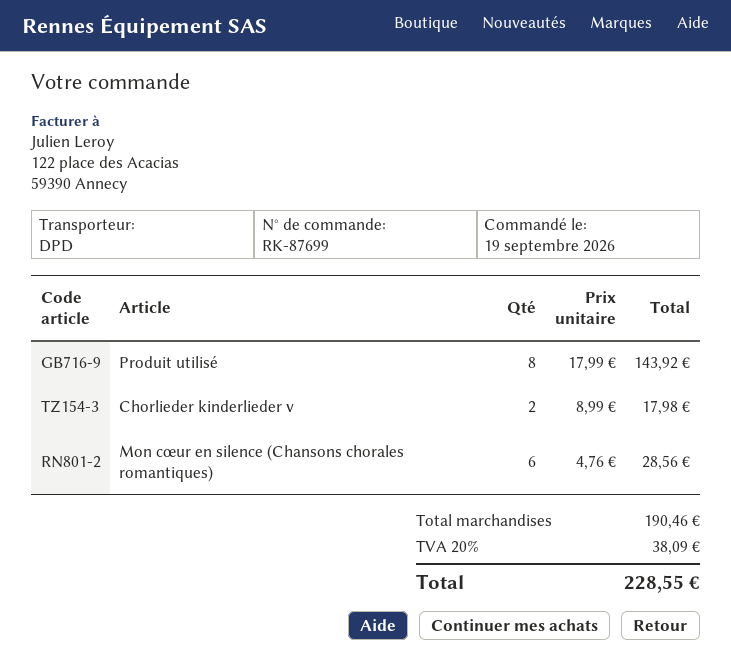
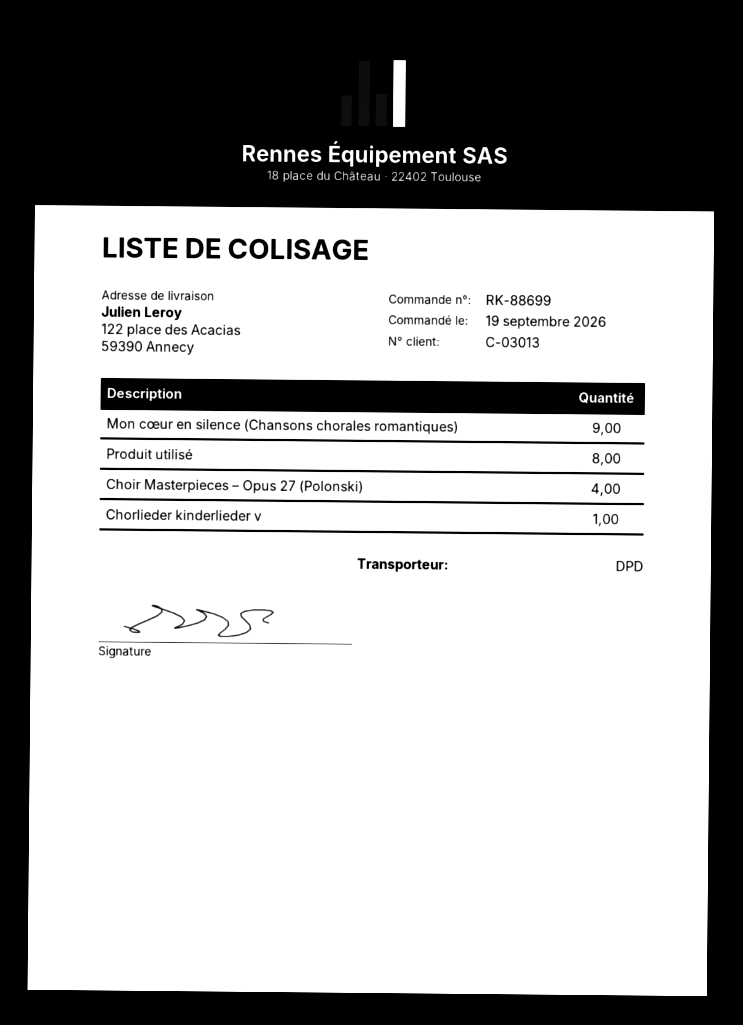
order number: RK-87699 -> RK-88699
Chorlieder kinderlieder v: 2 -> 1
Mon cœur en silence (Chansons chorales romantiques): 6 -> 9
Choir Masterpieces – Opus 27 (Polonski): none -> 4

